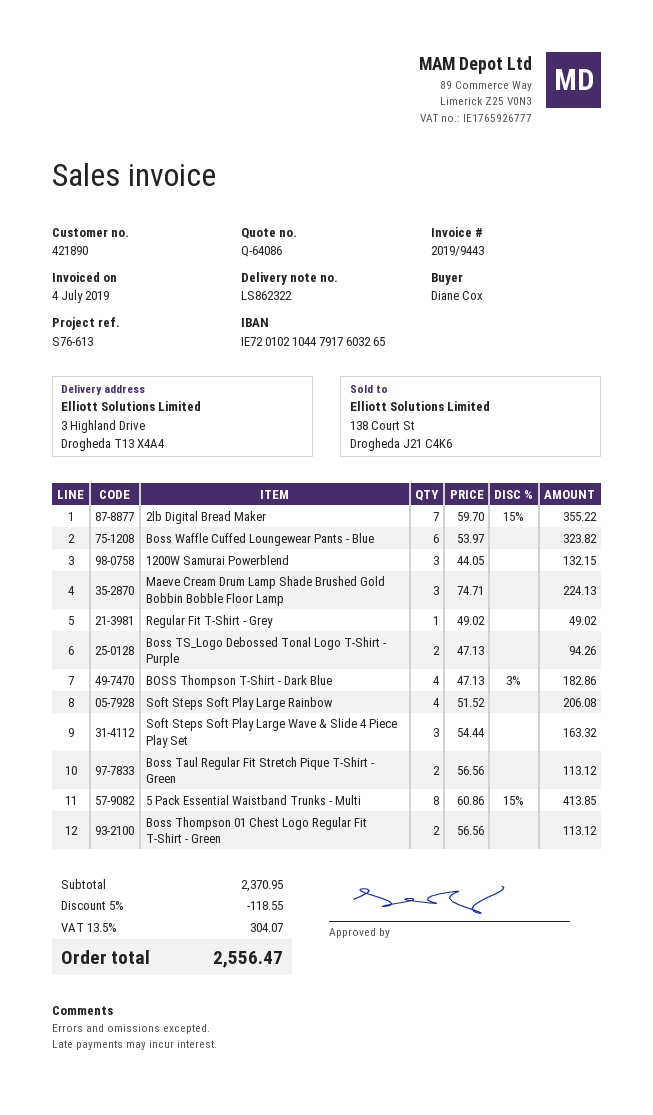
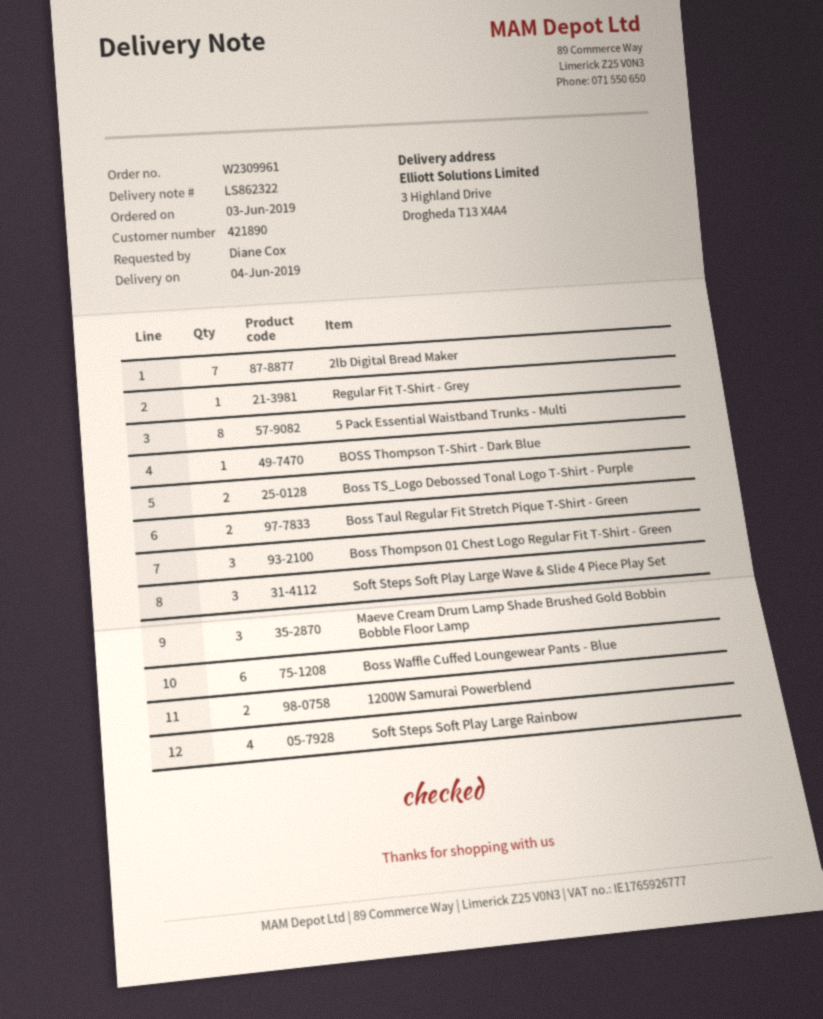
1200W Samurai Powerblend: 3 -> 2
BOSS Thompson T-Shirt - Dark Blue: 4 -> 1
Boss Thompson 01 Chest Logo Regular Fit T-Shirt - Green: 2 -> 3

